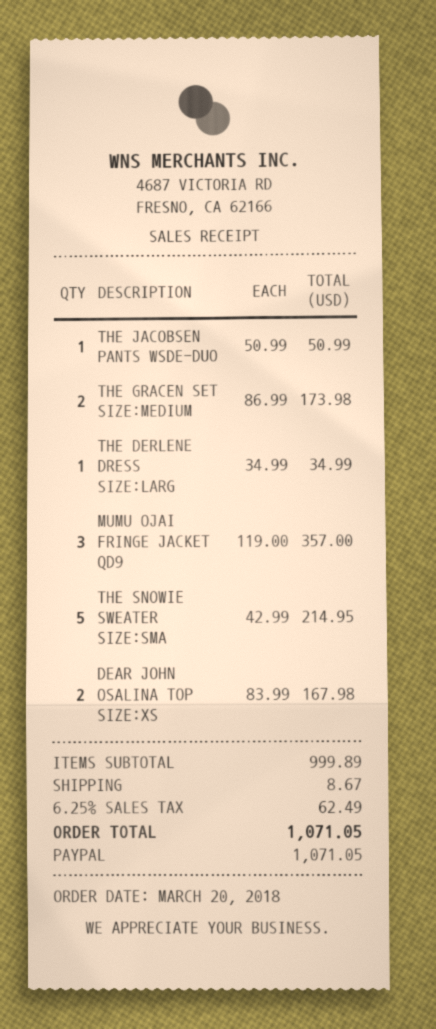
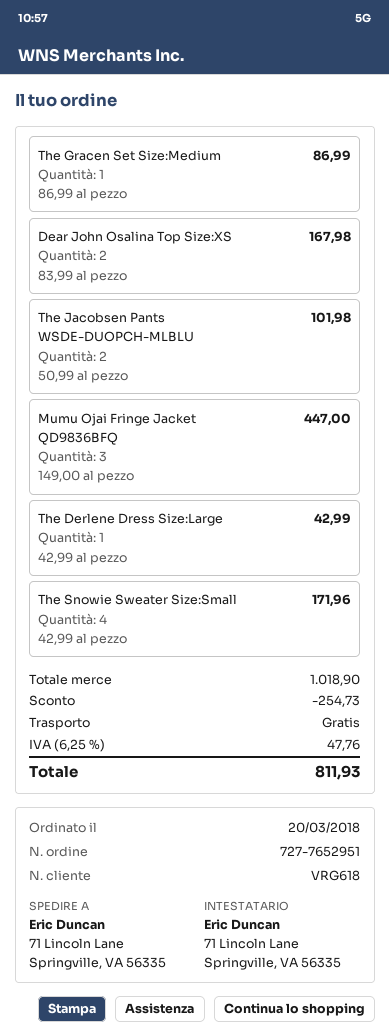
THE JACOBSEN PANTS WSDE-DUO: 1 x 50.99 = 50.99 -> 2 x 50.99 = 101.98
THE GRACEN SET SIZE:MEDIUM: 2 x 86.99 = 173.98 -> 1 x 86.99 = 86.99
THE DERLENE DRESS SIZE:LARG: 1 x 34.99 = 34.99 -> 1 x 42.99 = 42.99
MUMU OJAI FRINGE JACKET QD9: 3 x 119.00 = 357.00 -> 3 x 149.00 = 447.00
THE SNOWIE SWEATER SIZE:SMA: 5 x 42.99 = 214.95 -> 4 x 42.99 = 171.96
subtotal: 999.89 -> 1018.90
discount: none -> 254.73
shipping: 8.67 -> 0.00
tax: 6.25% = 62.49 -> 6.25% = 47.76
total: 1071.05 -> 811.93

